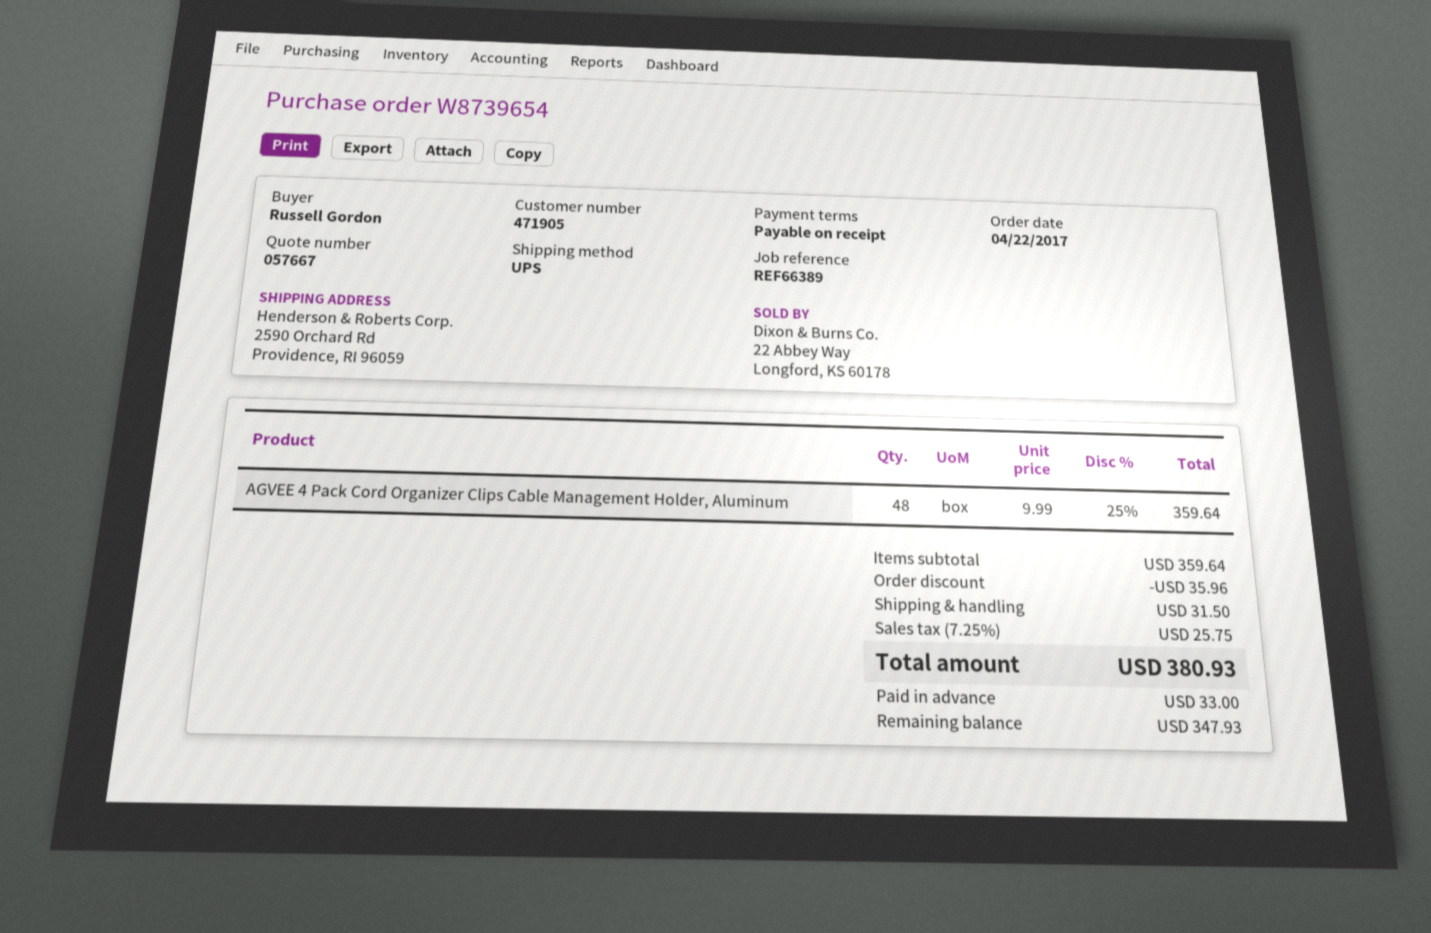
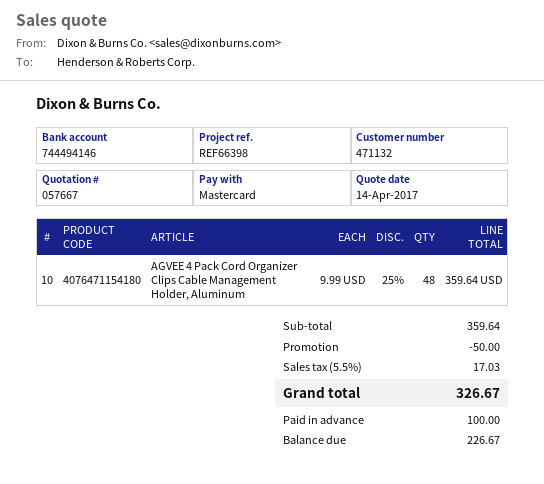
customer number: 471905 -> 471132
reference: REF66389 -> REF66398
discount: 35.96 -> 50.00
shipping: 31.50 -> none
tax: 7.25% = 25.75 -> 5.5% = 17.03
total: 380.93 -> 326.67
deposit: 33.00 -> 100.00
balance: 347.93 -> 226.67

